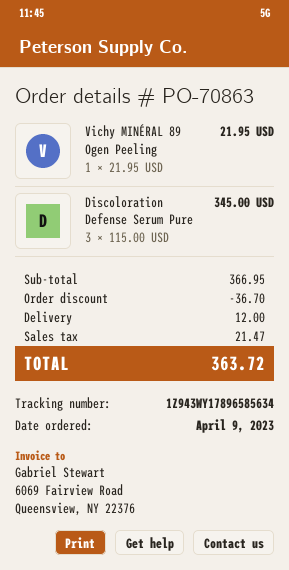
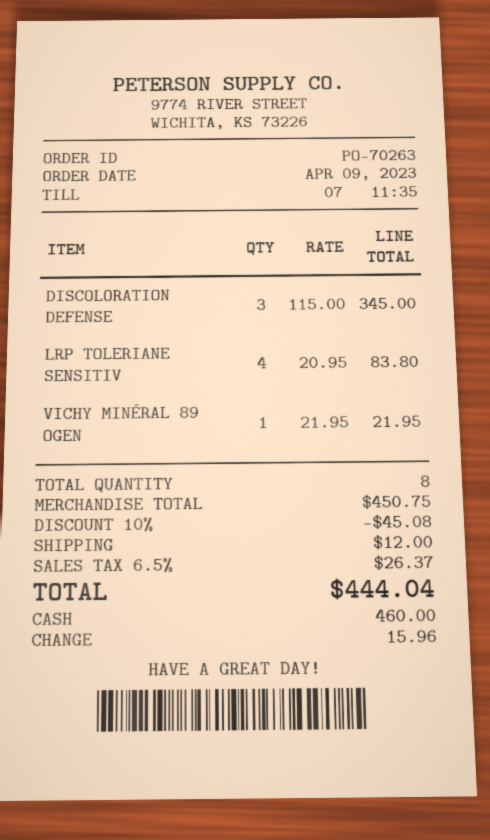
order number: PO-70863 -> PO-70263
LRP TOLERIANE SENSITIV: none -> 4 x 20.95 = 83.80
subtotal: 366.95 -> 450.75
discount: 36.70 -> 45.08
tax: 21.47 -> 26.37
total: 363.72 -> 444.04

